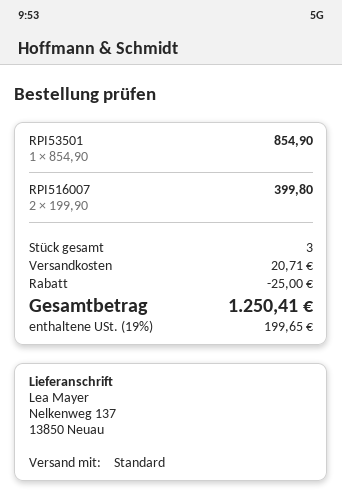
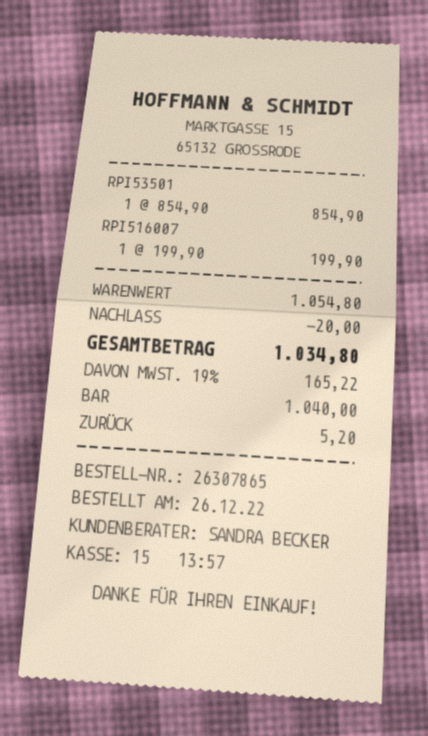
RPI516007: 2 x 199.90 = 399.80 -> 1 x 199.90 = 199.90
discount: 25.00 -> 20.00
shipping: 20.71 -> none
tax: 19% = 199.65 -> 19% = 165.22
total: 1250.41 -> 1034.80

